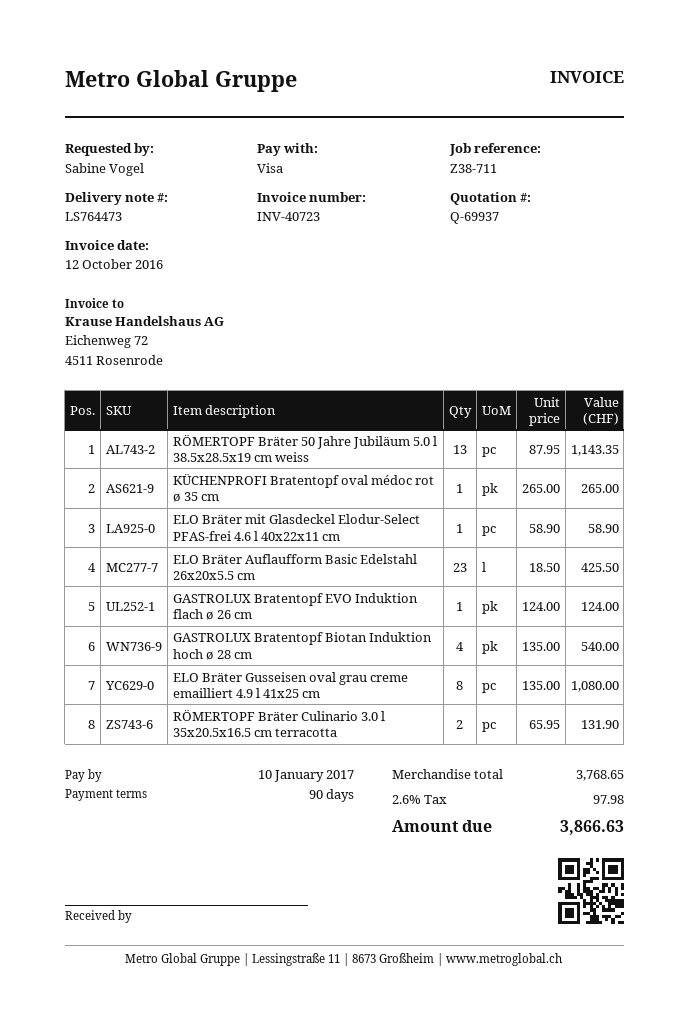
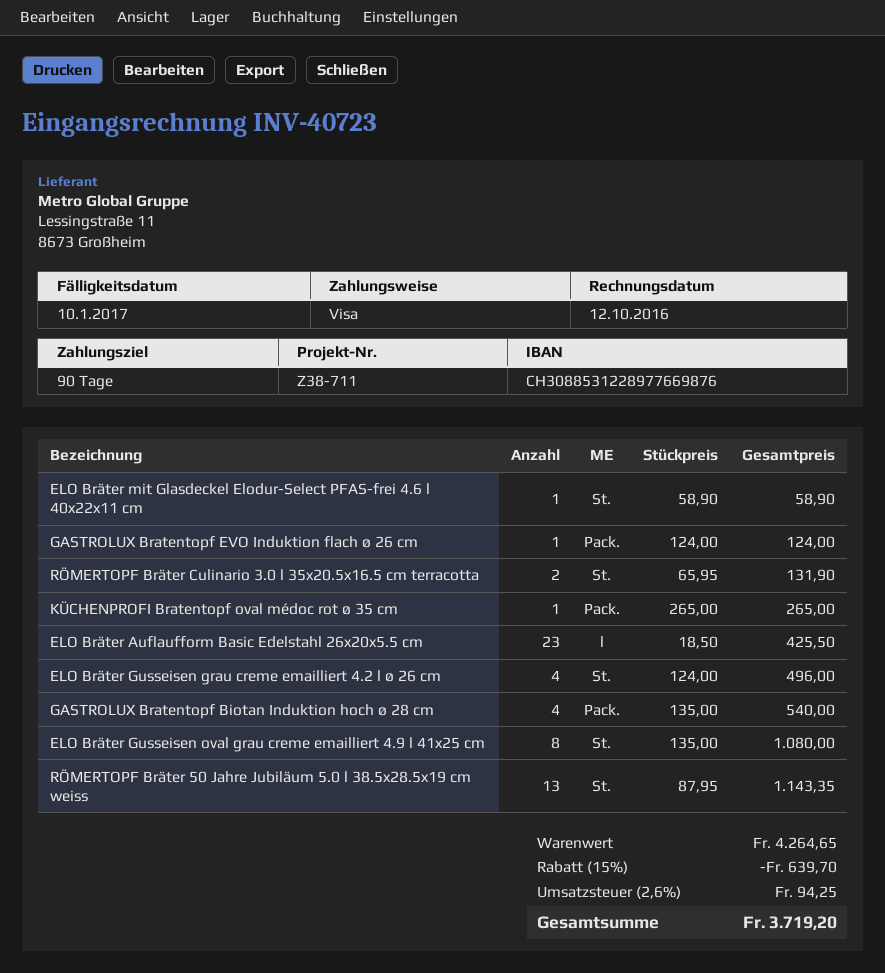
ELO Bräter Gusseisen grau creme emailliert 4.2 l ø 26 cm: none -> 4 x 124.00 = 496.00
subtotal: 3768.65 -> 4264.65
discount: none -> 15% = 639.70
tax: 2.6% = 97.98 -> 2.6% = 94.25
total: 3866.63 -> 3719.20

